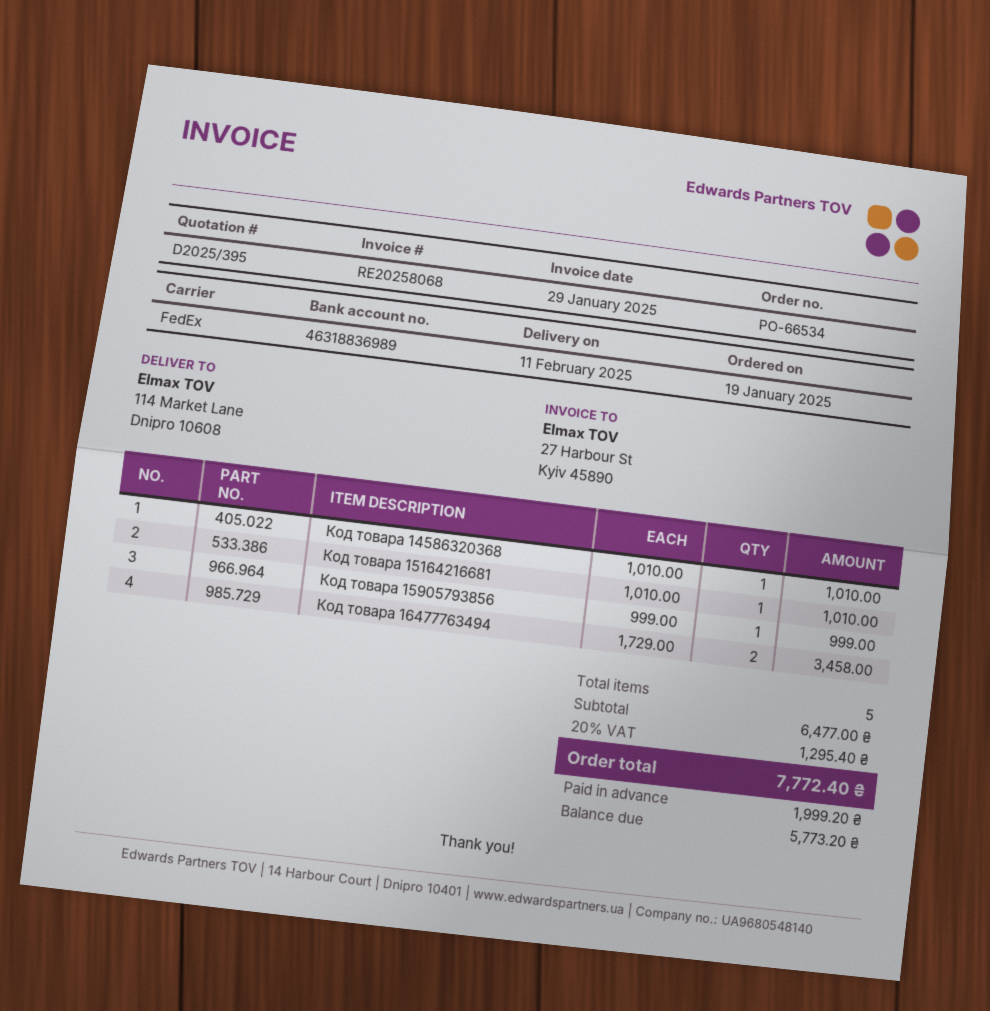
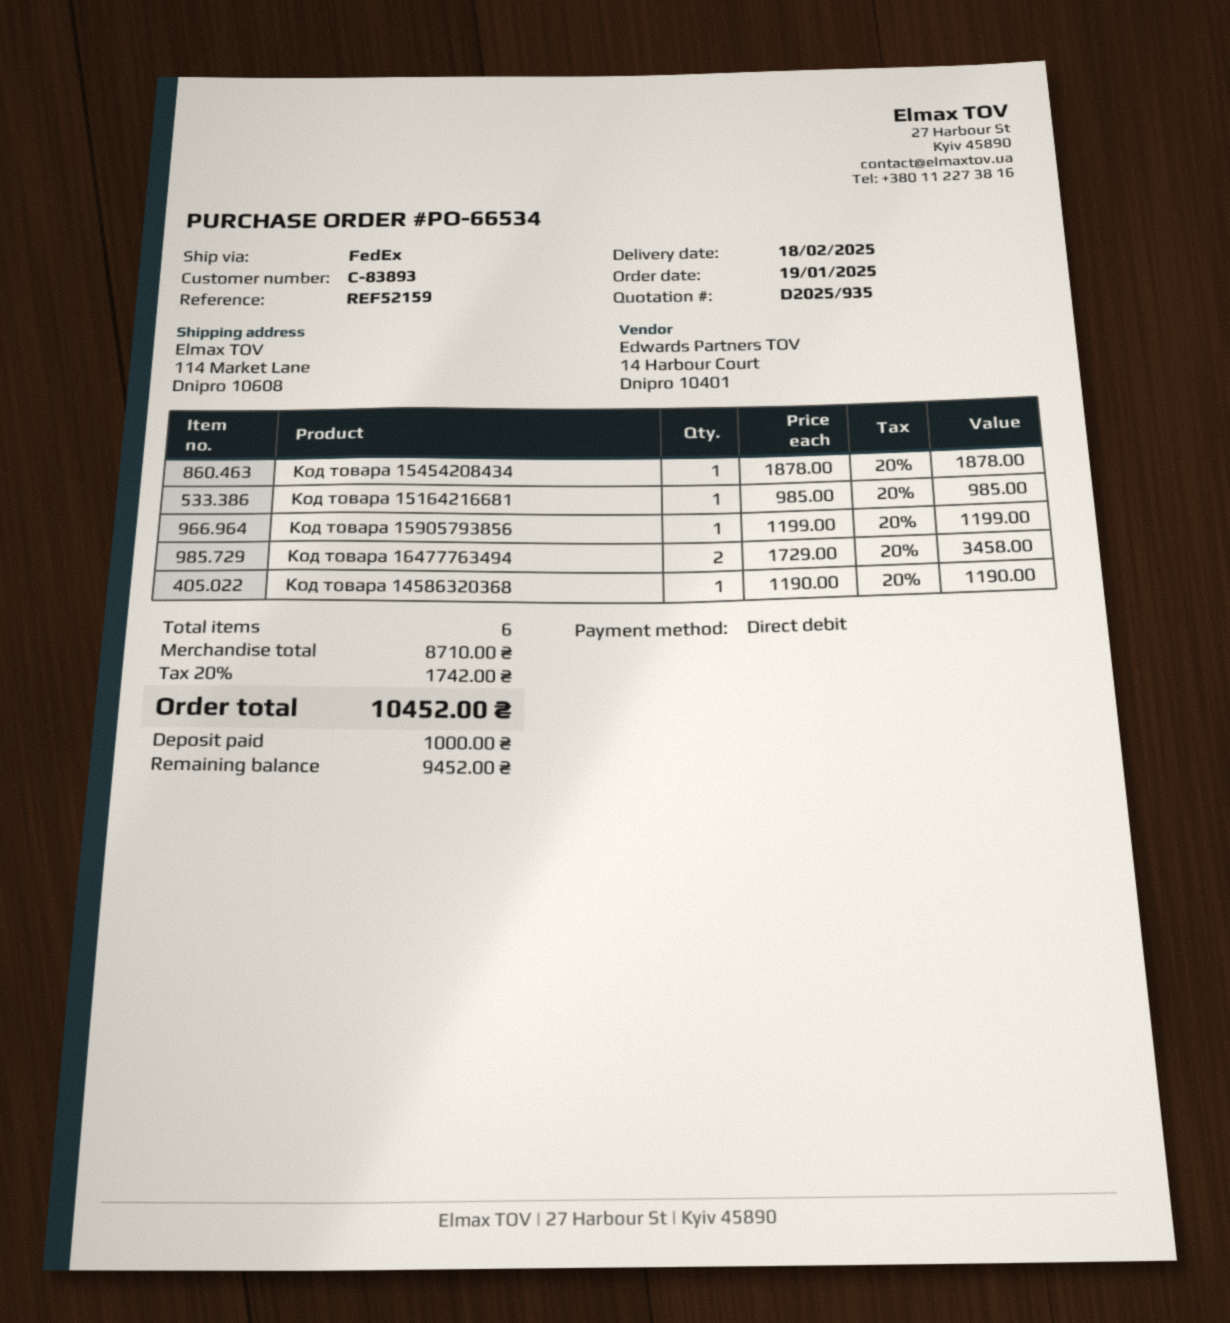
quote number: D2025/395 -> D2025/935
delivery date: 2025-02-11 -> 2025-02-18
Код товара 14586320368: 1 x 1010.00 = 1010.00 -> 1 x 1190.00 = 1190.00
Код товара 15164216681: 1 x 1010.00 = 1010.00 -> 1 x 985.00 = 985.00
Код товара 15905793856: 1 x 999.00 = 999.00 -> 1 x 1199.00 = 1199.00
Код товара 15454208434: none -> 1 x 1878.00 = 1878.00
total quantity: 5 -> 6
subtotal: 6477.00 -> 8710.00
tax: 20% = 1295.40 -> 20% = 1742.00
total: 7772.40 -> 10452.00
deposit: 1999.20 -> 1000.00
balance: 5773.20 -> 9452.00

